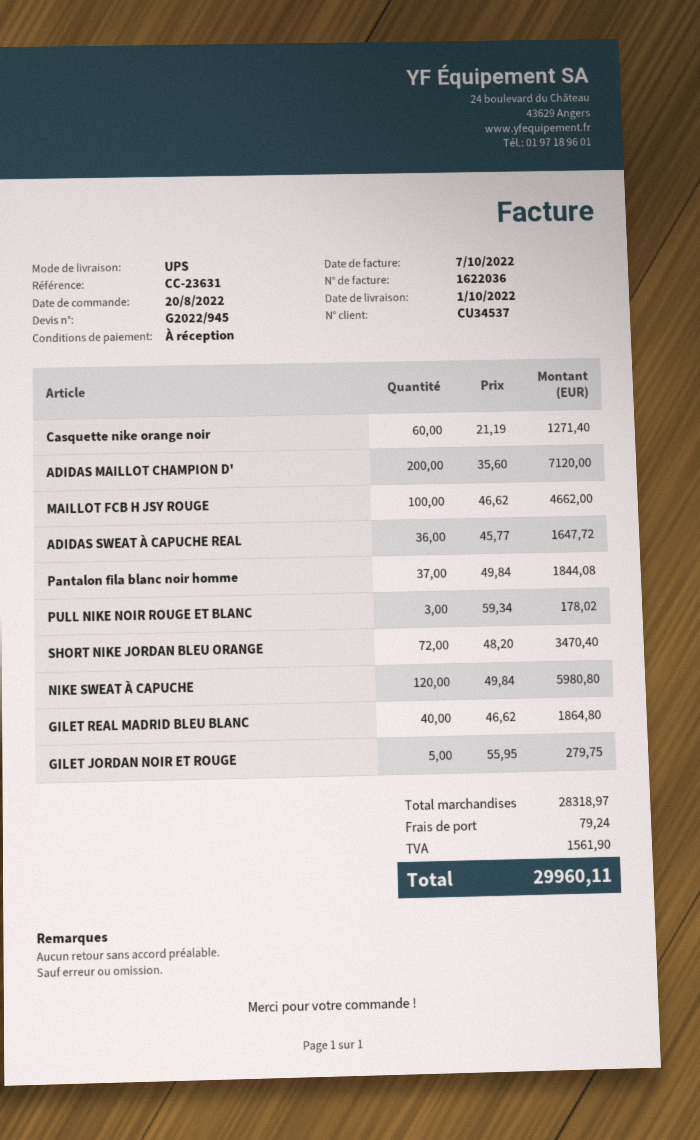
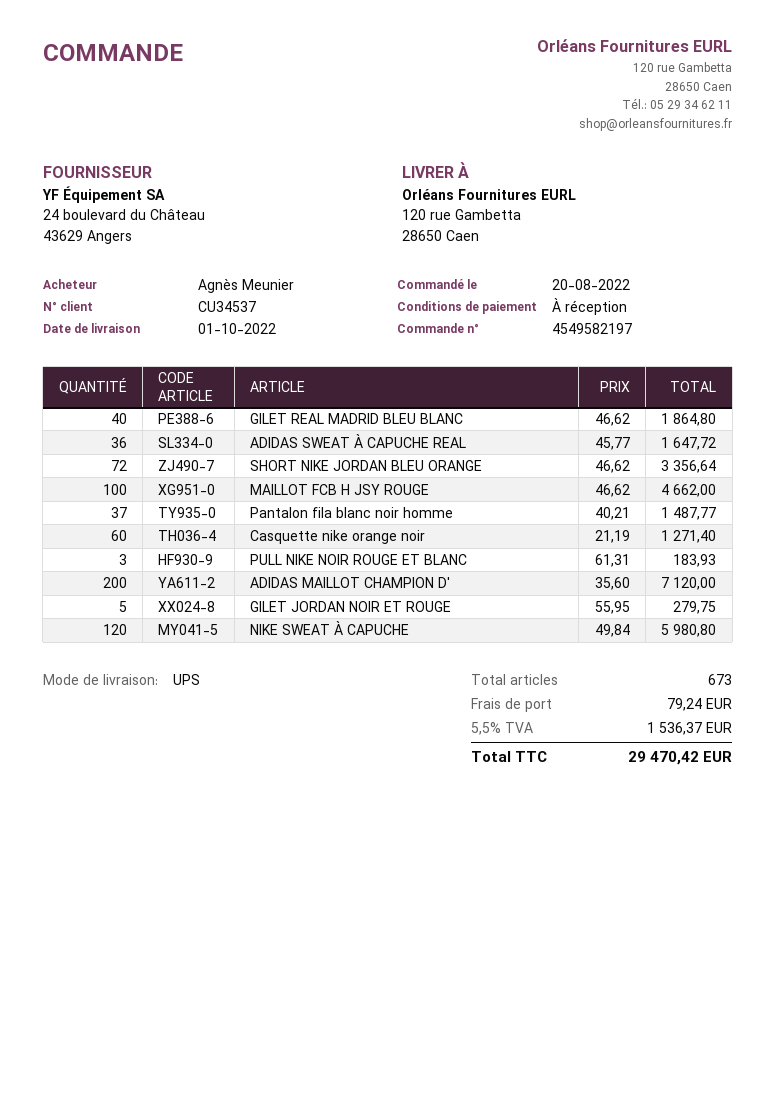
Pantalon fila blanc noir homme: 37 x 49.84 = 1844.08 -> 37 x 40.21 = 1487.77
PULL NIKE NOIR ROUGE ET BLANC: 3 x 59.34 = 178.02 -> 3 x 61.31 = 183.93
SHORT NIKE JORDAN BLEU ORANGE: 72 x 48.20 = 3470.40 -> 72 x 46.62 = 3356.64
tax: 1561.90 -> 1536.37
total: 29960.11 -> 29470.42

